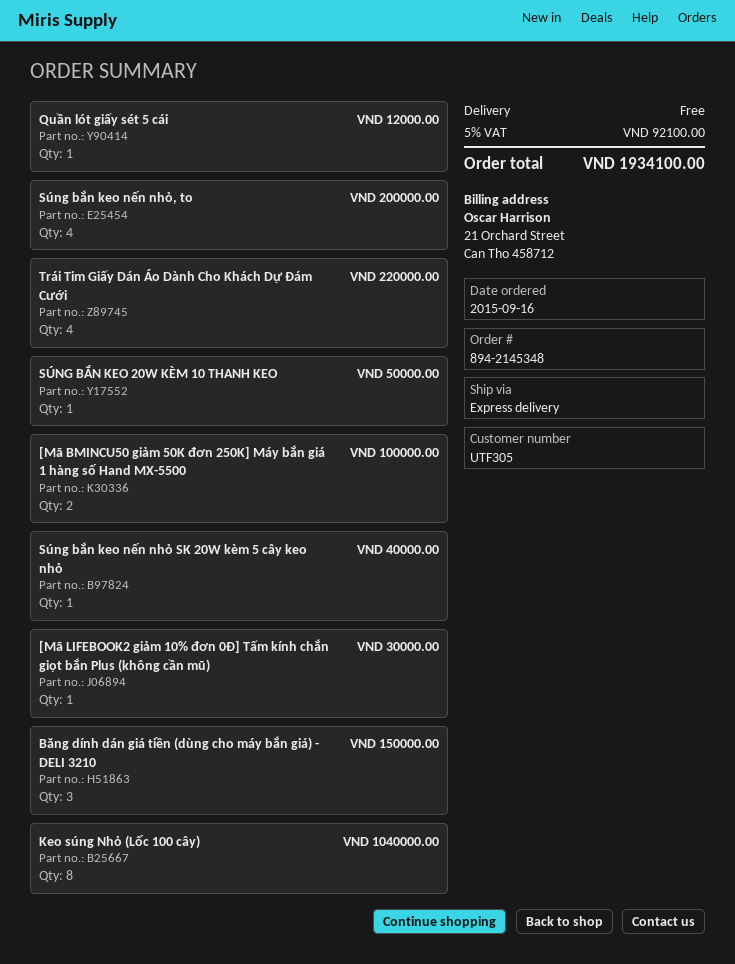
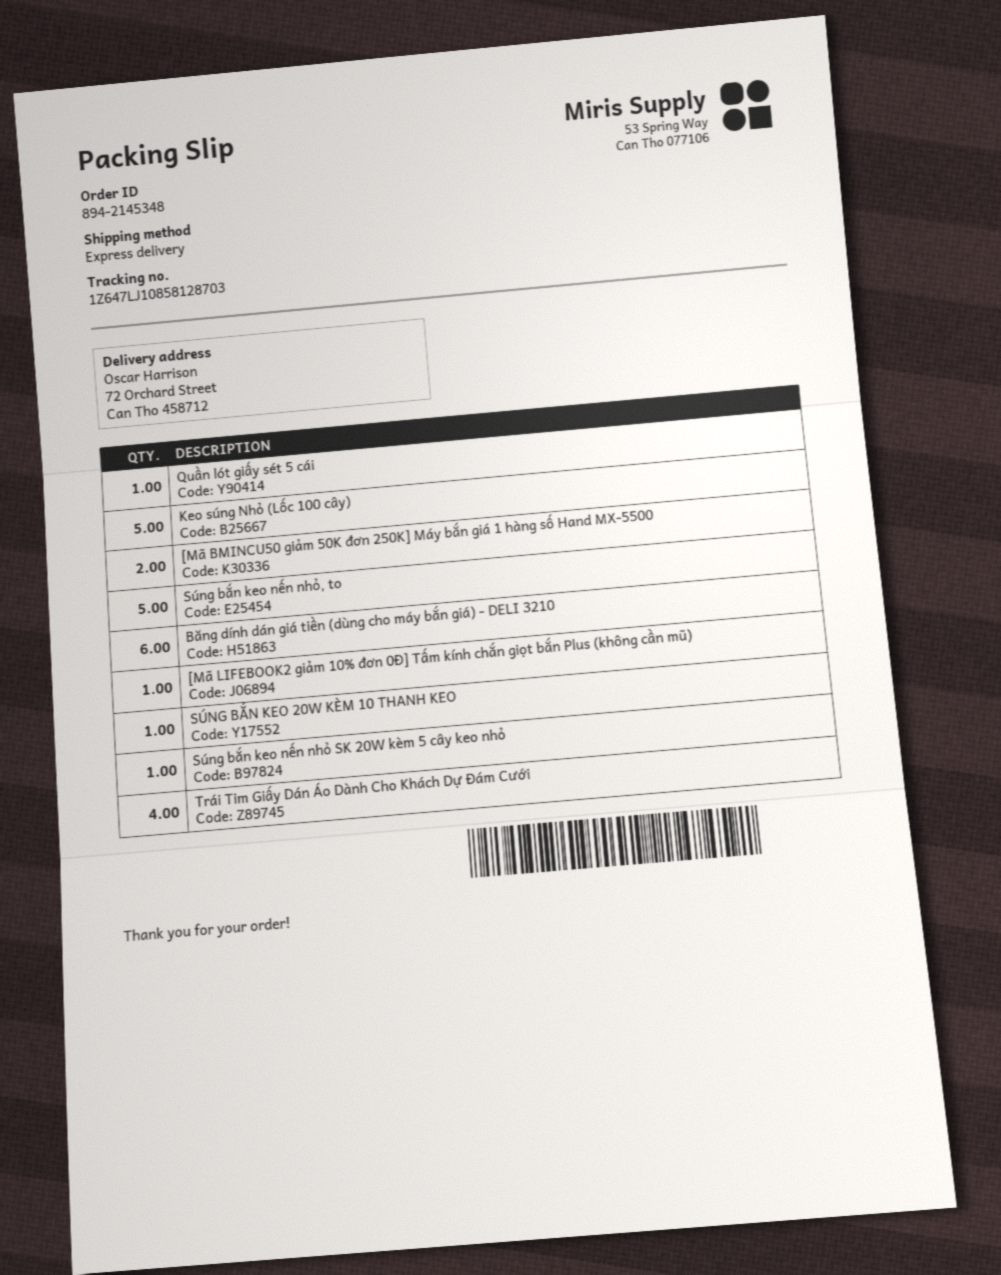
Súng bắn keo nến nhỏ, to: 4 -> 5
Băng dính dán giá tiền (dùng cho máy bắn giá) - DELI 3210: 3 -> 6
Keo súng Nhỏ (Lốc 100 cây): 8 -> 5

